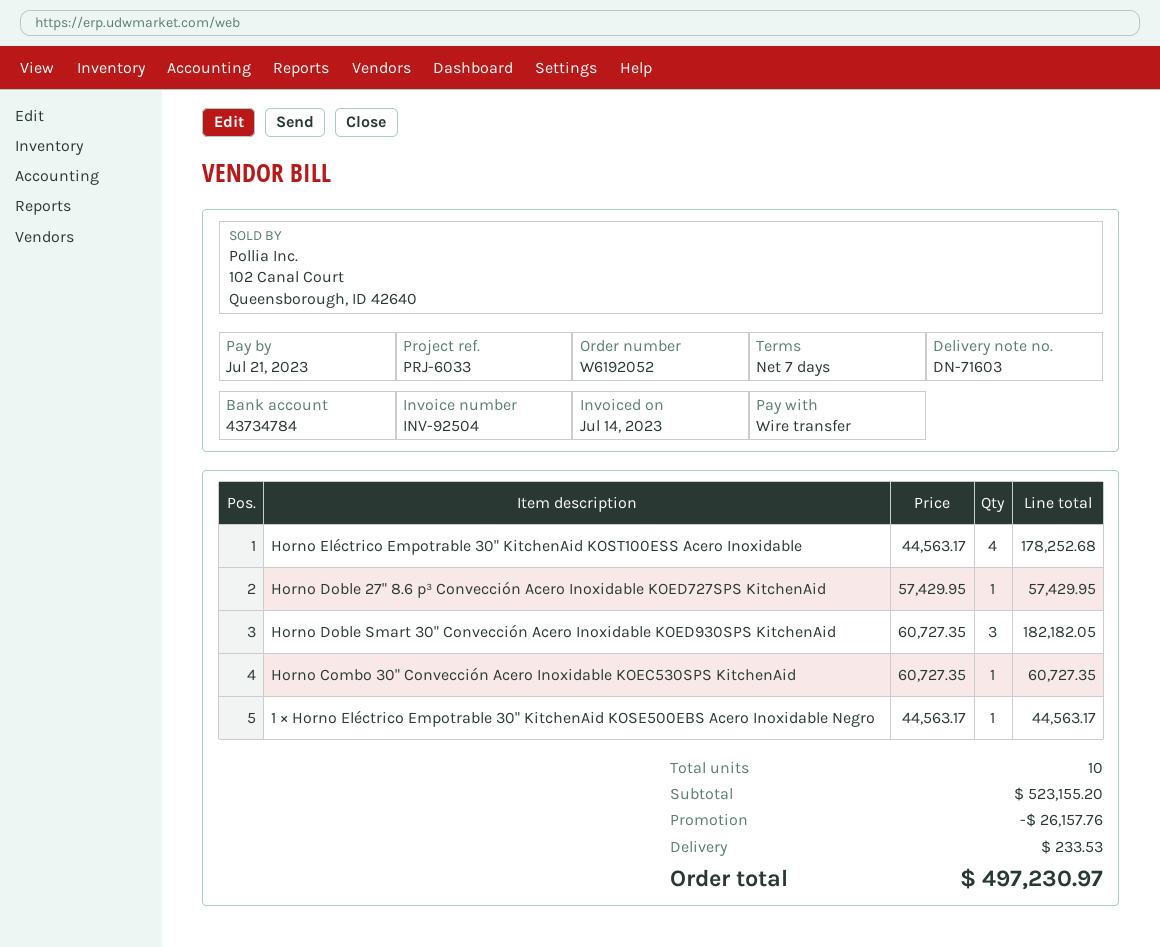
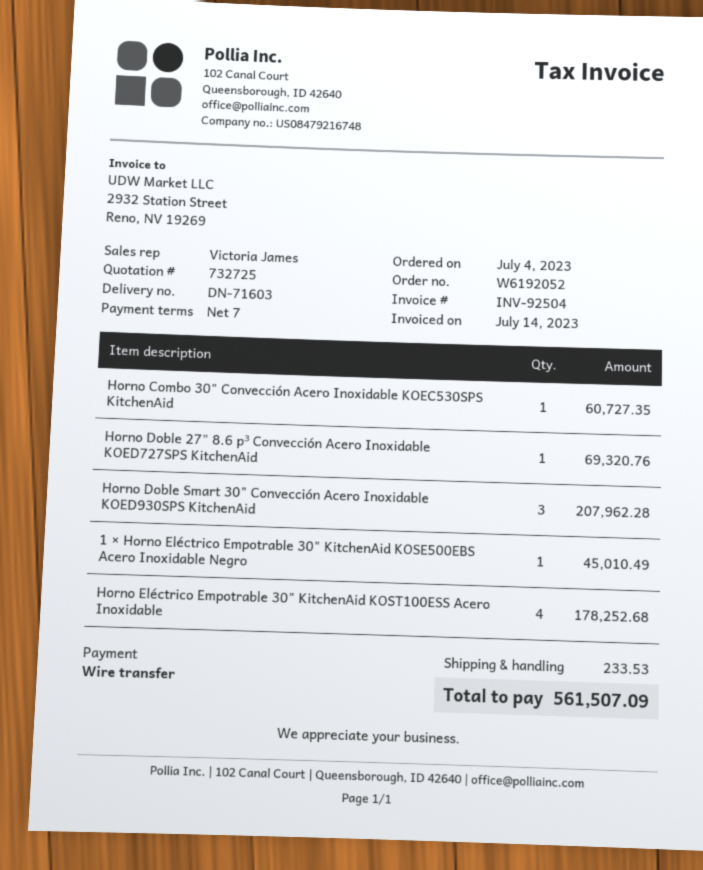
Horno Doble 27" 8.6 p³ Convección Acero Inoxidable KOED727SPS KitchenAid: 1 for 57429.95 -> 1 for 69320.76
Horno Doble Smart 30" Convección Acero Inoxidable KOED930SPS KitchenAid: 3 for 182182.05 -> 3 for 207962.28
1 × Horno Eléctrico Empotrable 30" KitchenAid KOSE500EBS Acero Inoxidable Negro: 1 for 44563.17 -> 1 for 45010.49
discount: 26157.76 -> none
total: 497230.97 -> 561507.09

